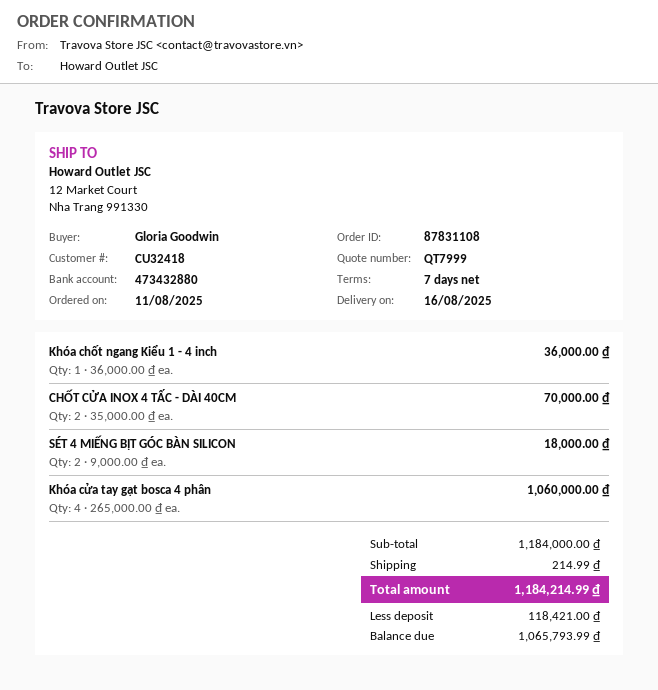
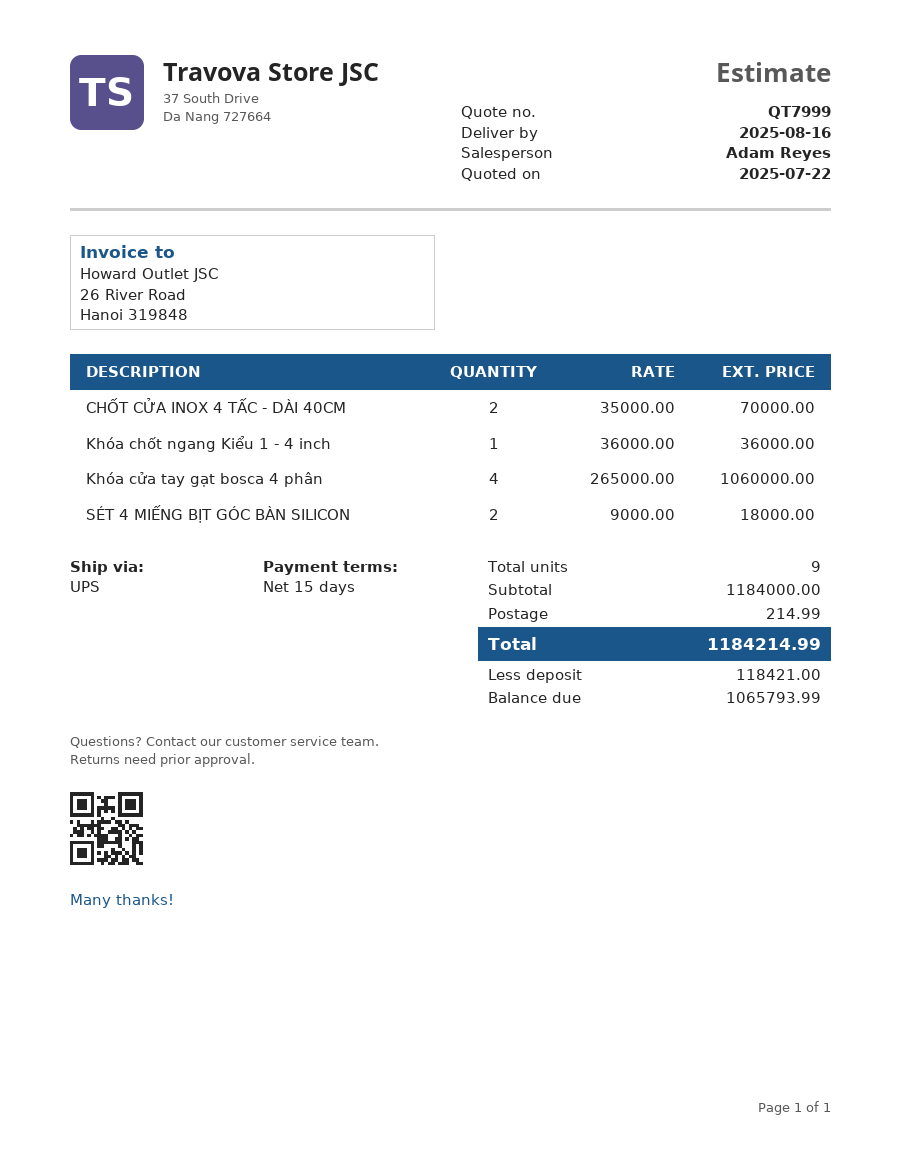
payment terms: 7 days -> 15 days

